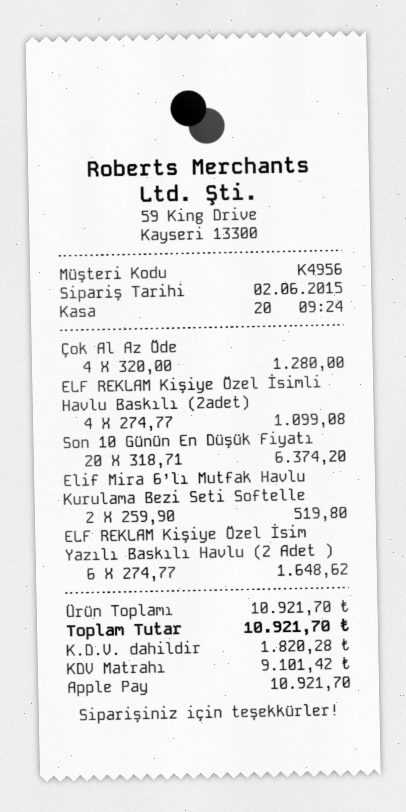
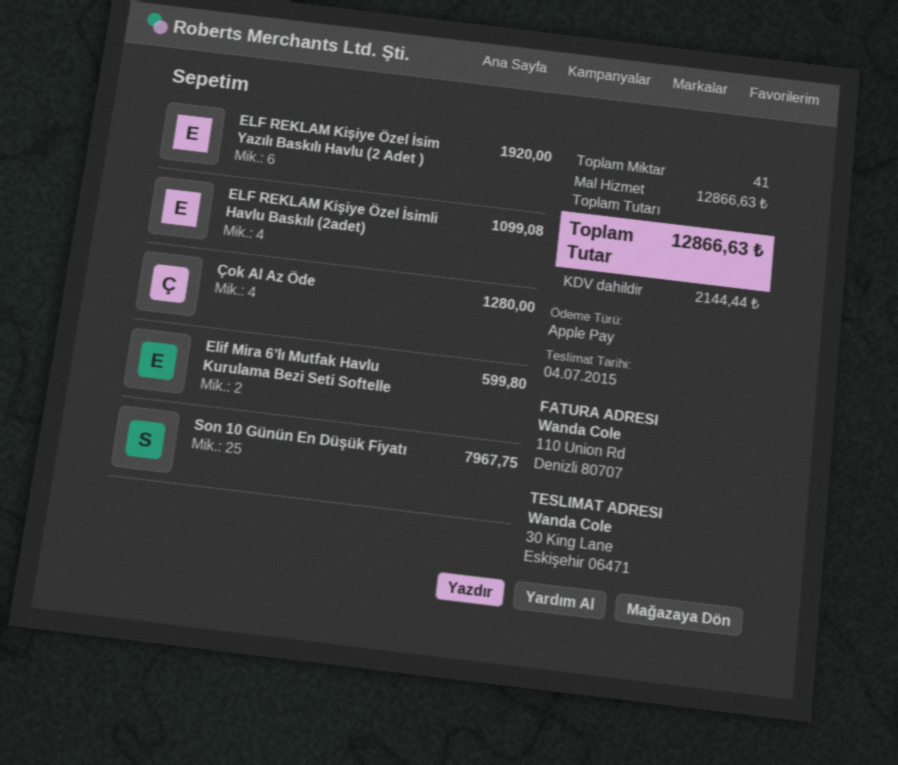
Son 10 Günün En Düşük Fiyatı: 20 for 6374.20 -> 25 for 7967.75
Elif Mira 6’lı Mutfak Havlu Kurulama Bezi Seti Softelle: 2 for 519.80 -> 2 for 599.80
ELF REKLAM Kişiye Özel İsim Yazılı Baskılı Havlu (2 Adet ): 6 for 1648.62 -> 6 for 1920.00
subtotal: 10921.70 -> 12866.63
tax: 1820.28 -> 2144.44
total: 10921.70 -> 12866.63

